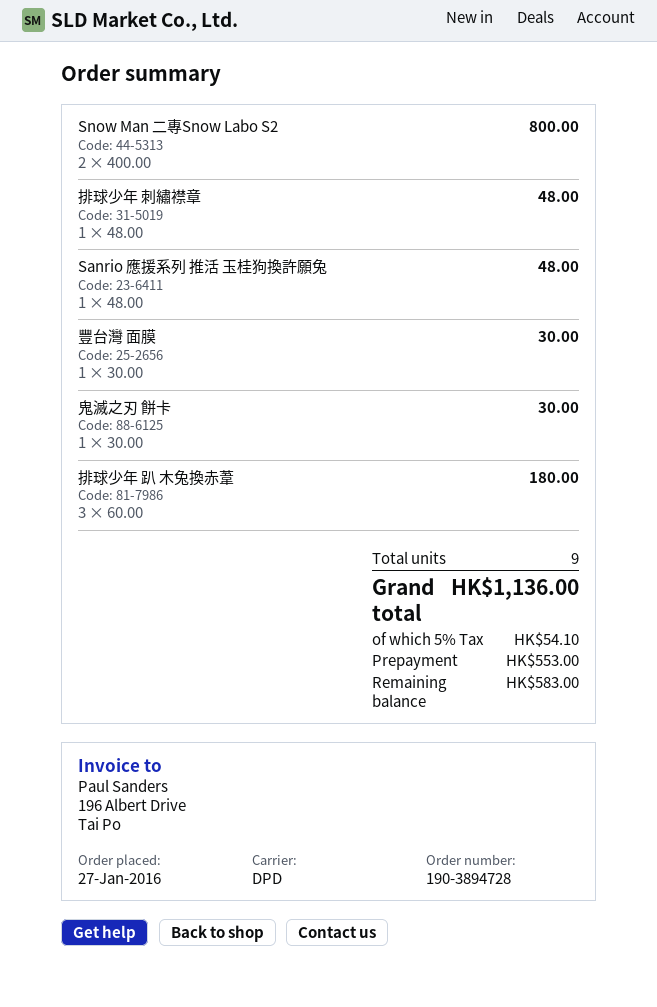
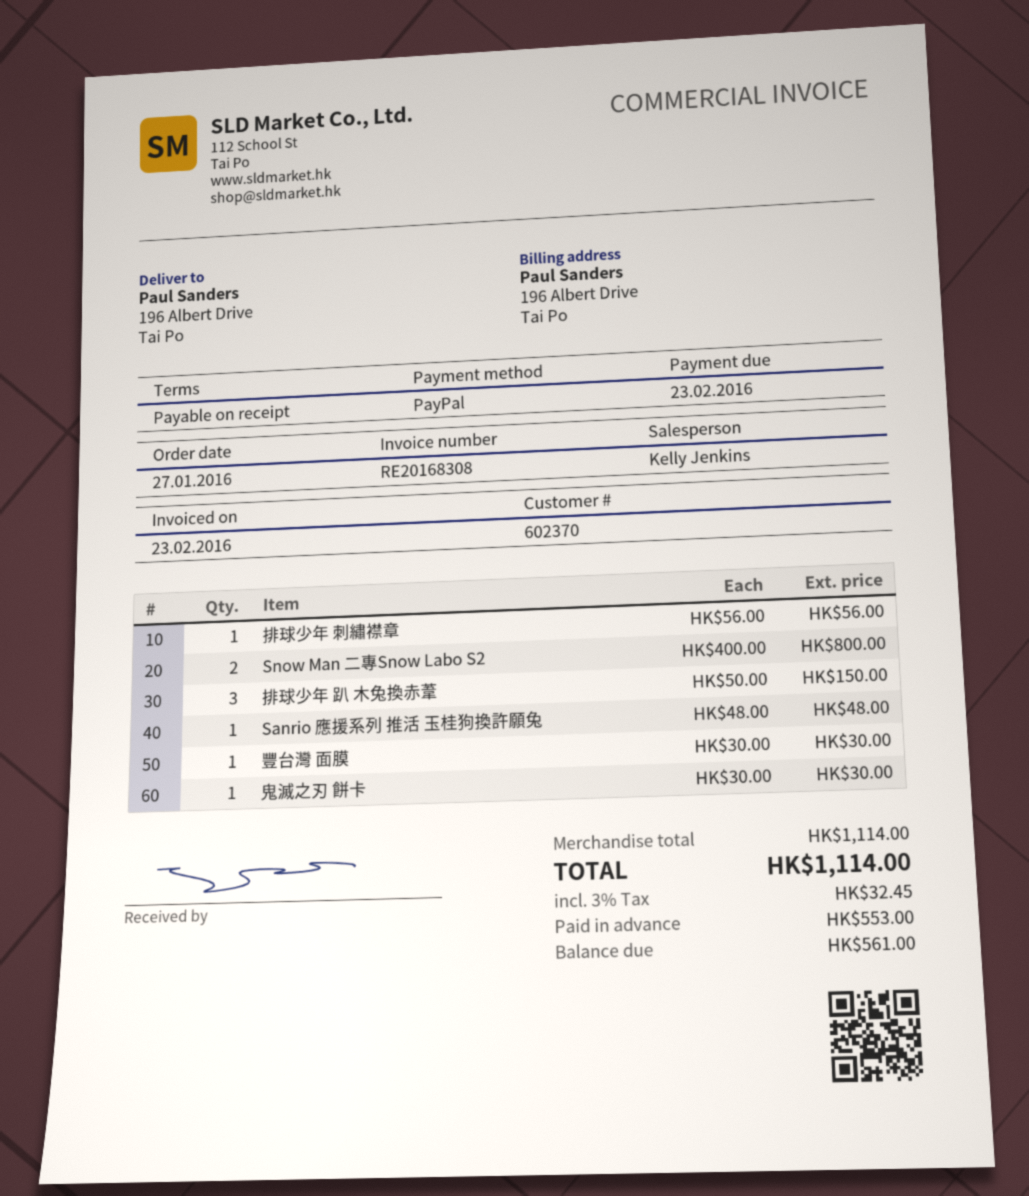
排球少年 刺繡襟章: 1 x 48.00 = 48.00 -> 1 x 56.00 = 56.00
排球少年 趴 木兔換赤葦: 3 x 60.00 = 180.00 -> 3 x 50.00 = 150.00
tax: 5% = 54.10 -> 3% = 32.45
total: 1136.00 -> 1114.00
balance: 583.00 -> 561.00

